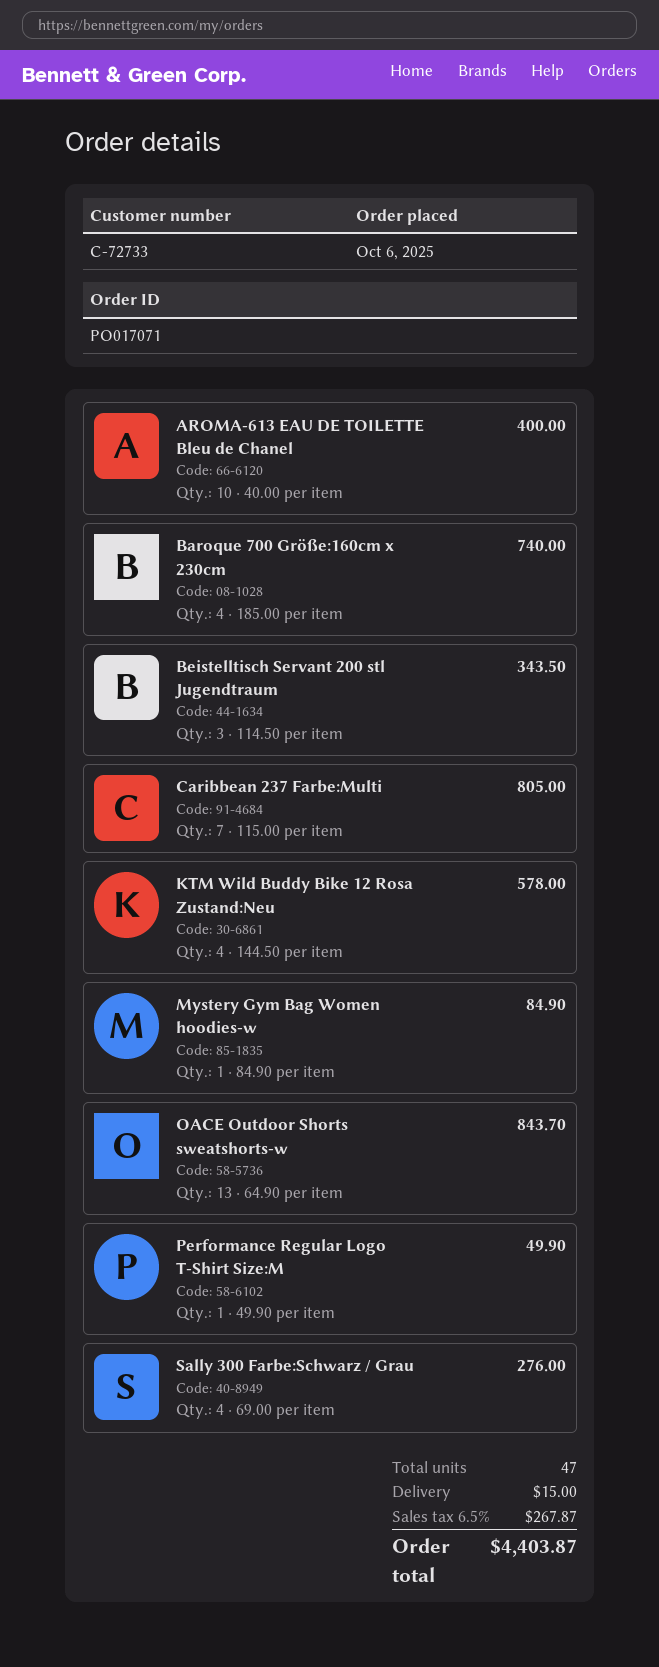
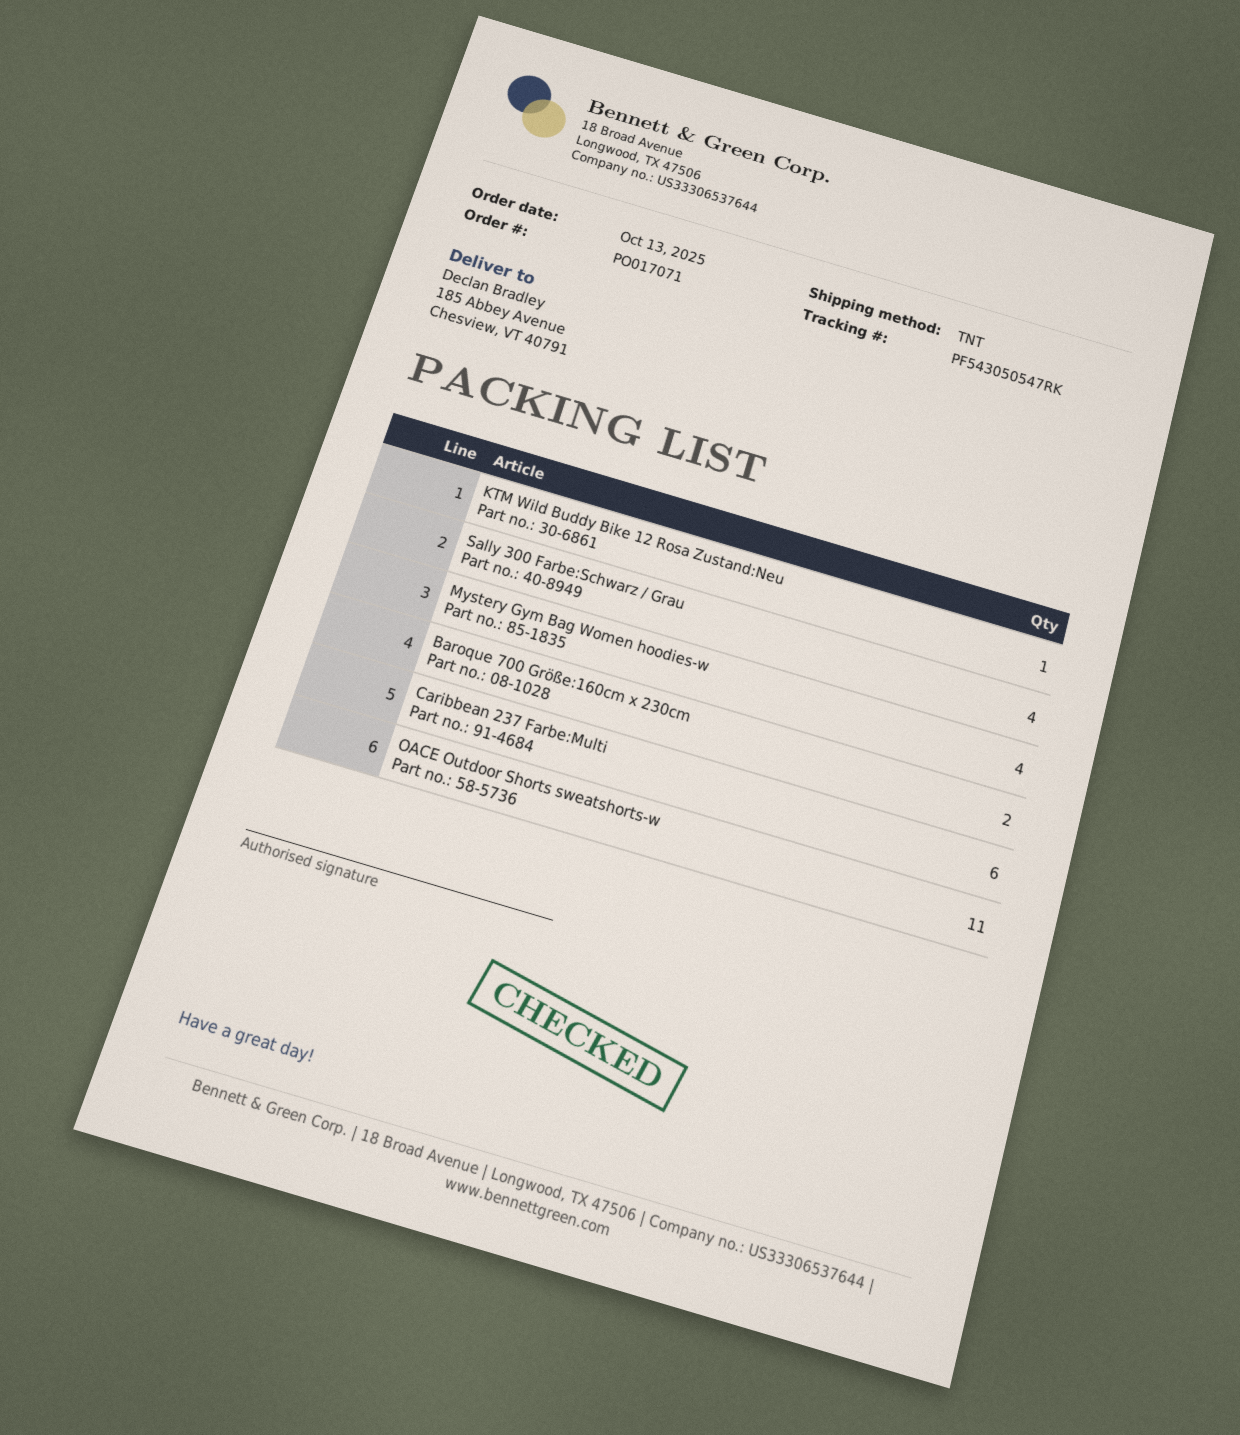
order date: 2025-10-06 -> 2025-10-13
AROMA-613 EAU DE TOILETTE Bleu de Chanel: 10 -> none
Baroque 700 Größe:160cm x 230cm: 4 -> 2
Beistelltisch Servant 200 stl Jugendtraum: 3 -> none
Caribbean 237 Farbe:Multi: 7 -> 6
KTM Wild Buddy Bike 12 Rosa Zustand:Neu: 4 -> 1
Mystery Gym Bag Women hoodies-w: 1 -> 4
OACE Outdoor Shorts sweatshorts-w: 13 -> 11
Performance Regular Logo T-Shirt Size:M: 1 -> none

